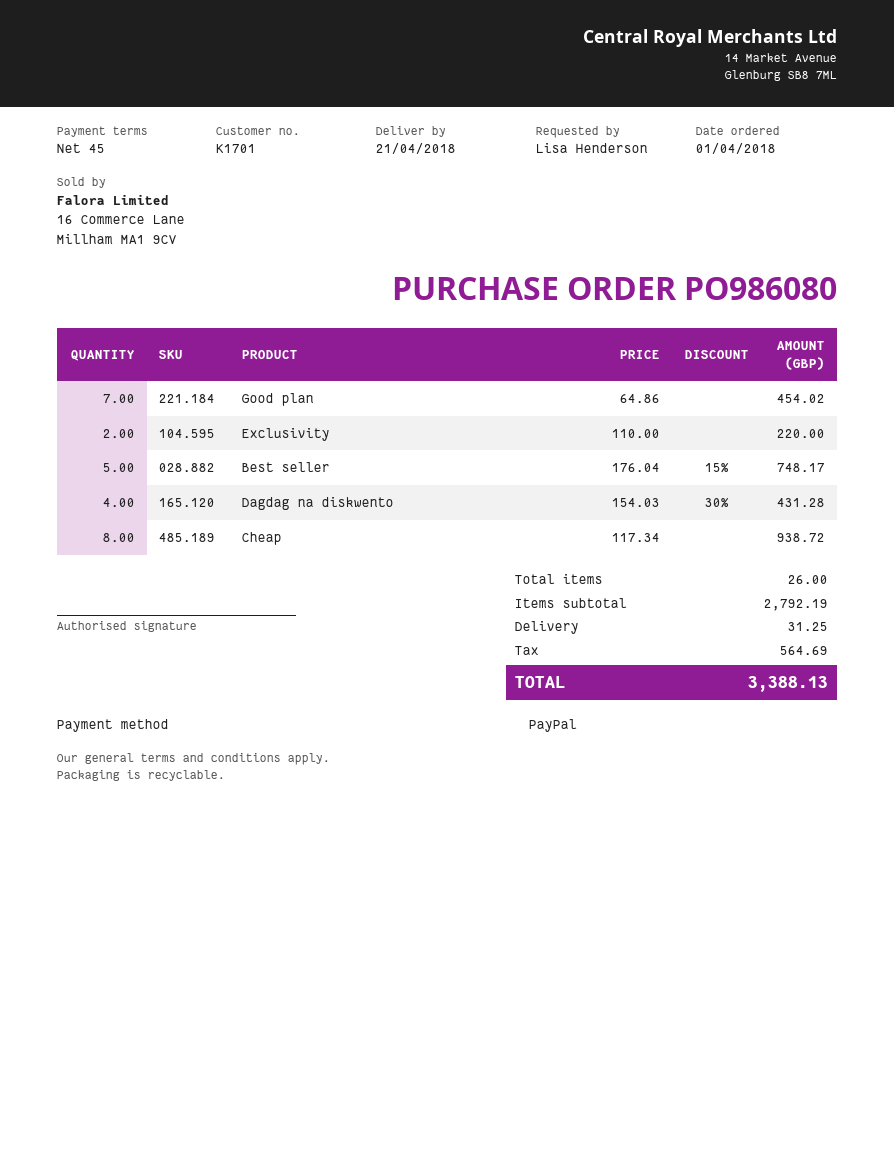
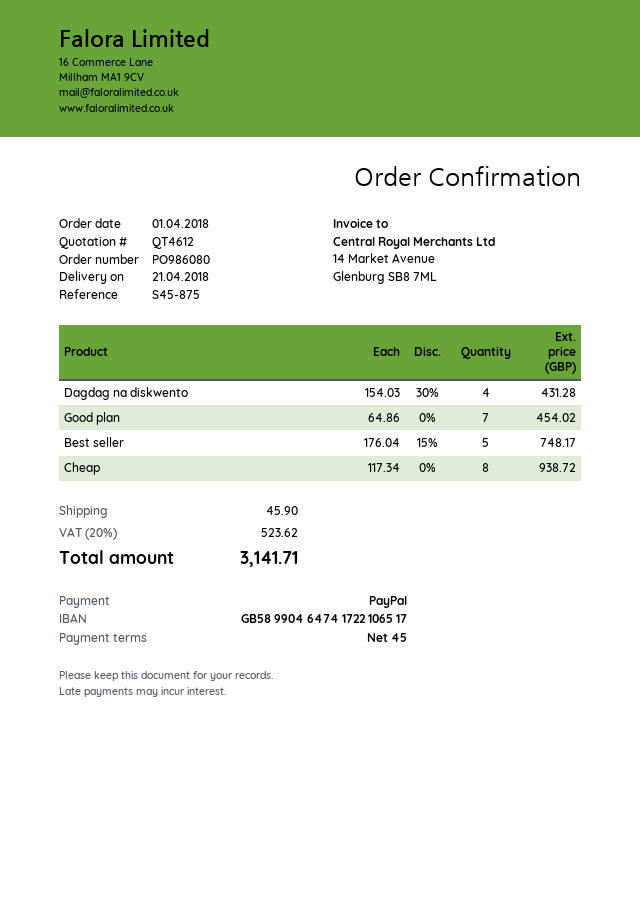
Exclusivity: 2 x 110.00 = 220.00 -> none
shipping: 31.25 -> 45.90
tax: 564.69 -> 523.62
total: 3388.13 -> 3141.71

